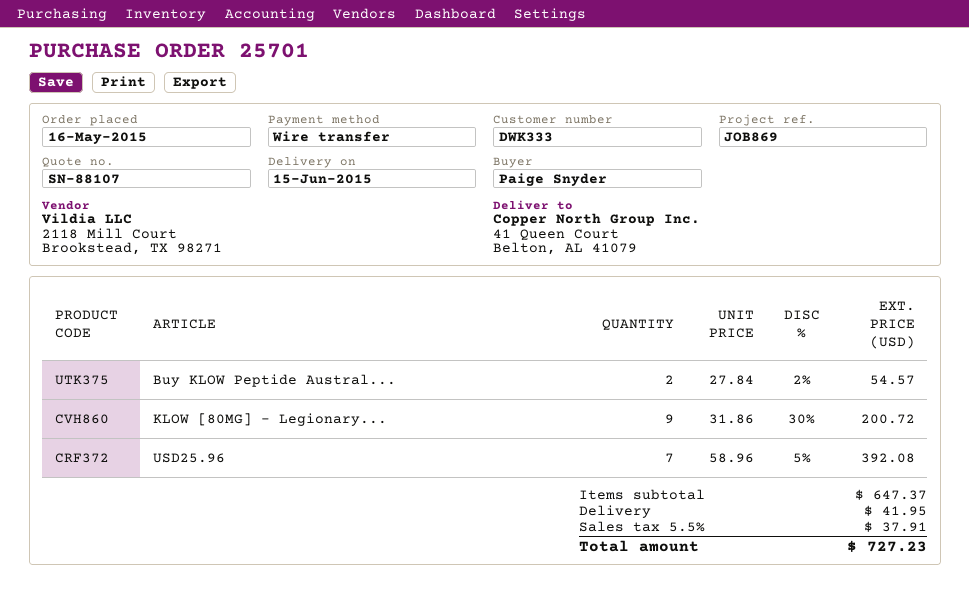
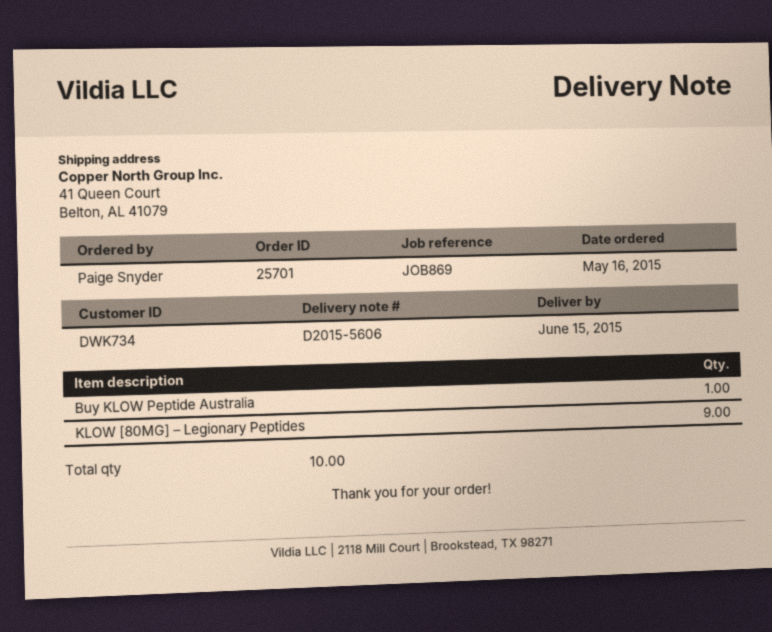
customer number: DWK333 -> DWK734
Buy KLOW Peptide Austral...: 2 -> 1
USD25.96: 7 -> none

